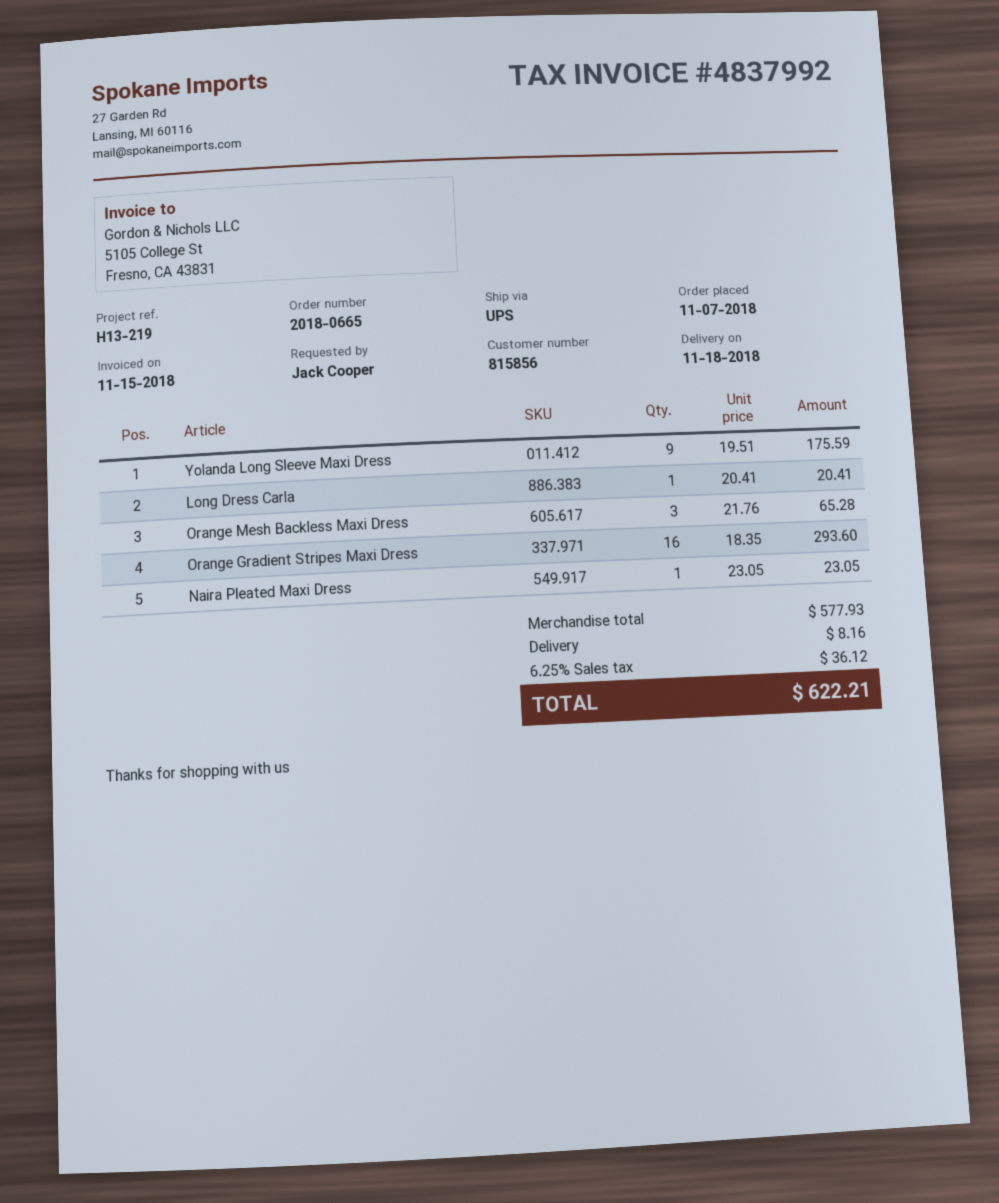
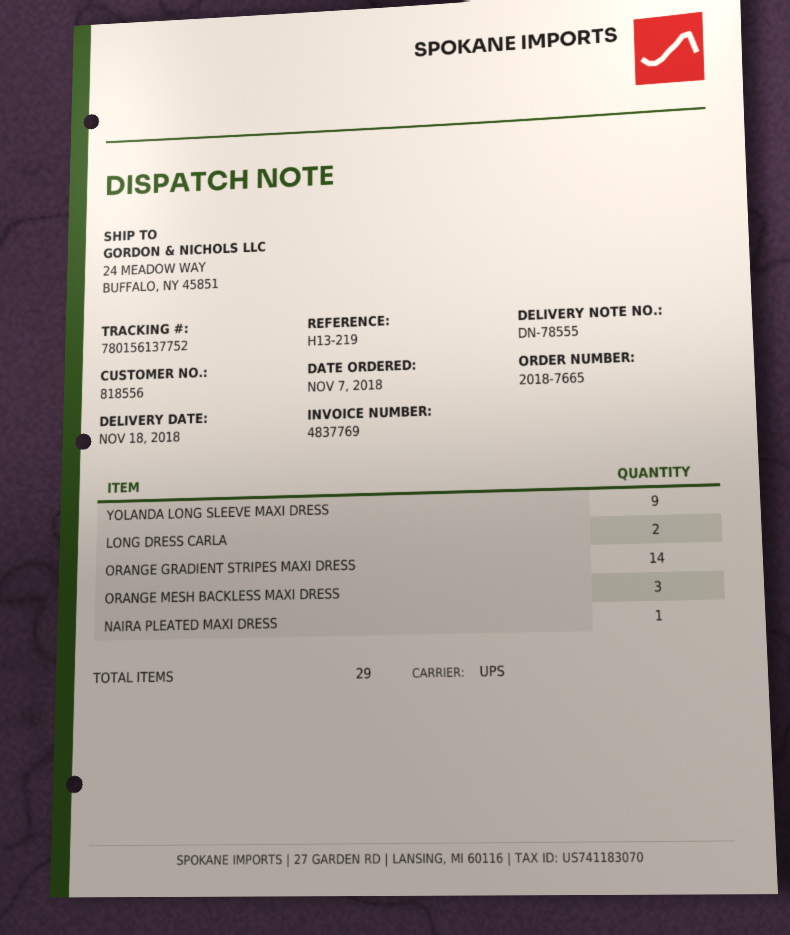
order number: 2018-0665 -> 2018-7665
invoice number: 4837992 -> 4837769
customer number: 815856 -> 818556
Long Dress Carla: 1 -> 2
Orange Gradient Stripes Maxi Dress: 16 -> 14

